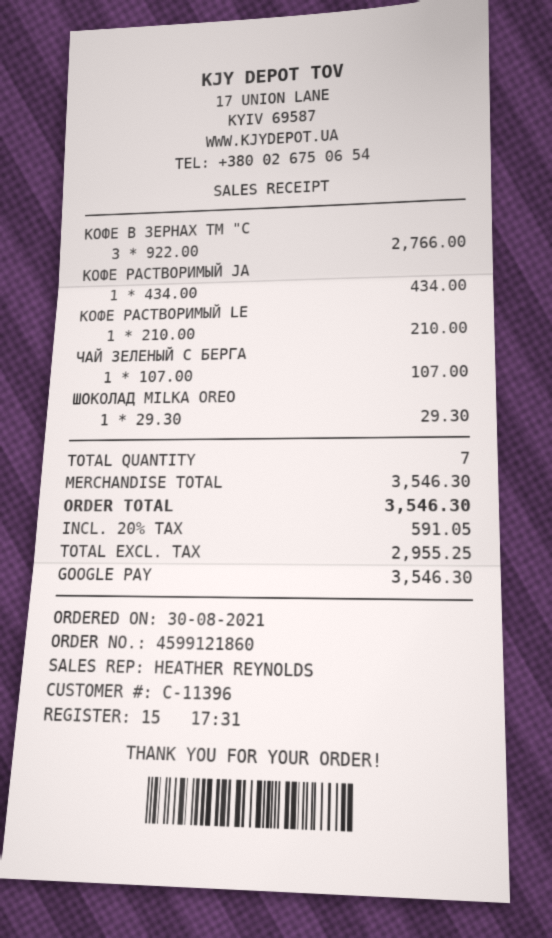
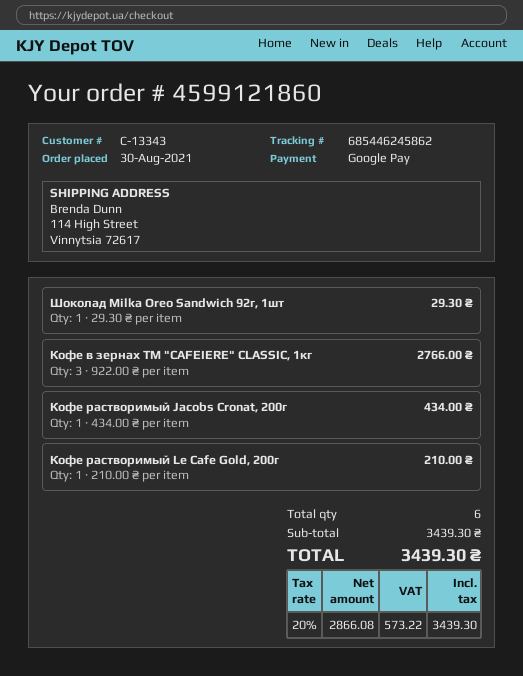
customer number: C-11396 -> C-13343
ЧАЙ ЗЕЛЕНЫЙ С БЕРГА: 1 x 107.00 = 107.00 -> none
total quantity: 7 -> 6
subtotal: 3546.30 -> 3439.30
net: 2955.25 -> 2866.08
tax: 20% = 591.05 -> 20% = 573.22
total: 3546.30 -> 3439.30

